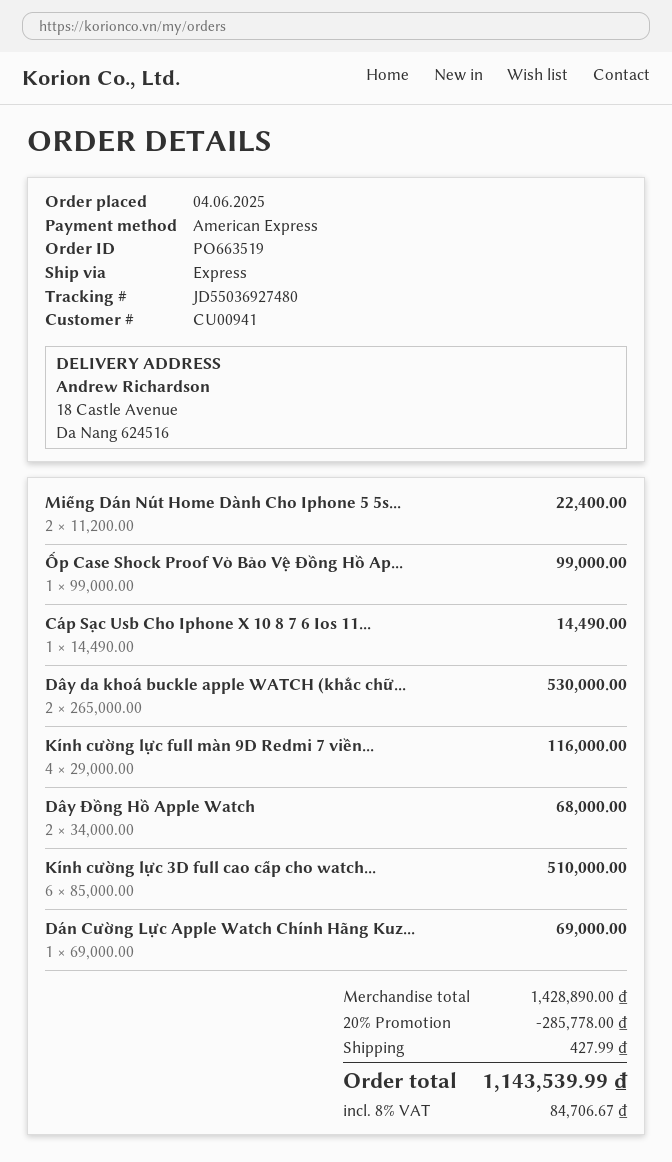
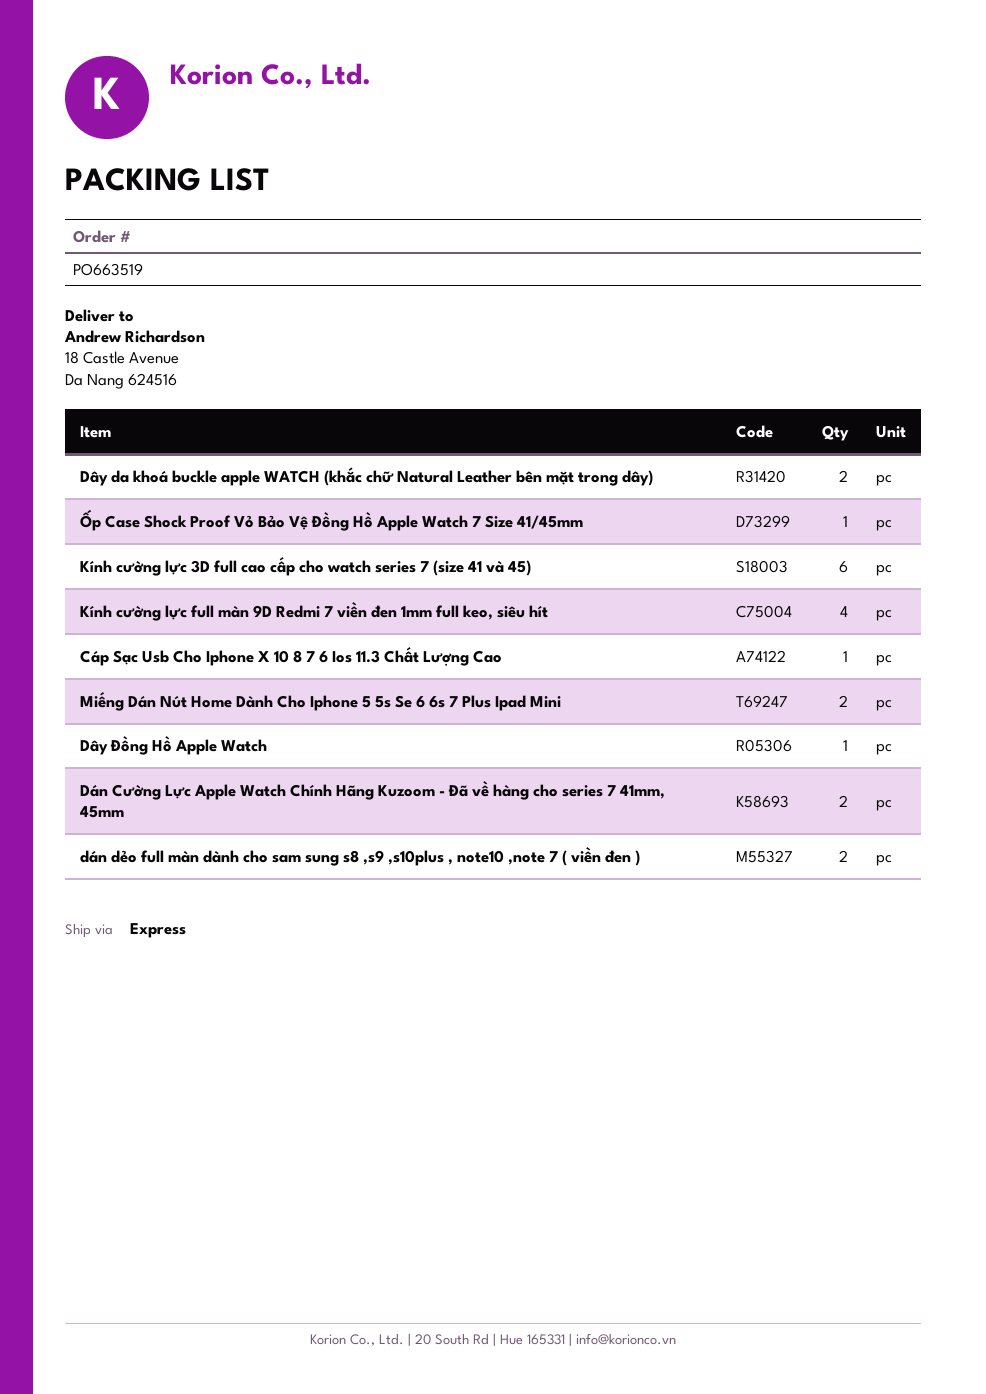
Dây Đồng Hồ Apple Watch: 2 -> 1
Dán Cường Lực Apple Watch Chính Hãng Kuz...: 1 -> 2
dán dẻo full màn dành cho sam sung s8 ,s9 ,s10plus , note10 ,note 7 ( viền đen ): none -> 2

